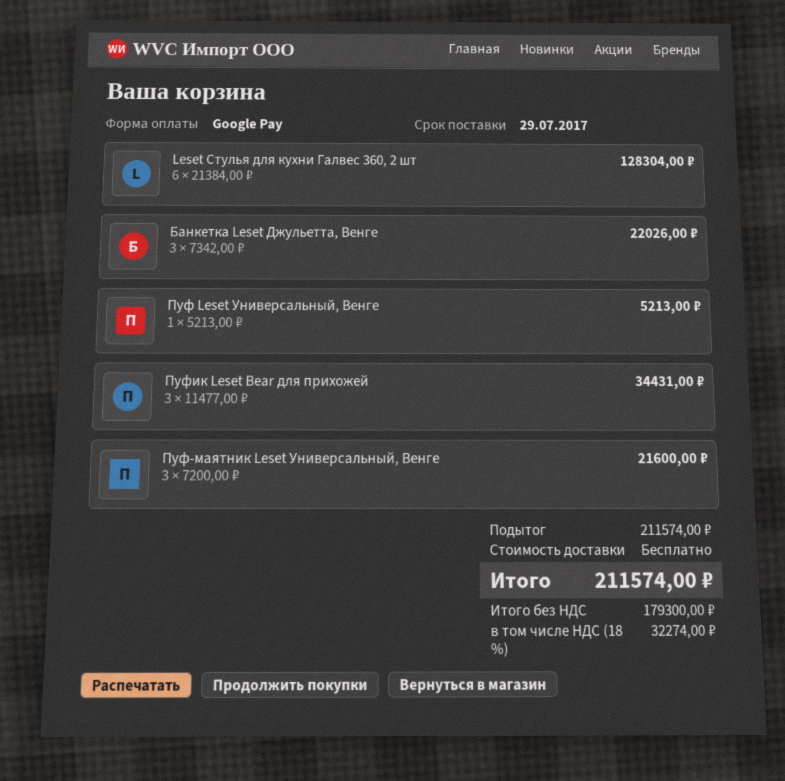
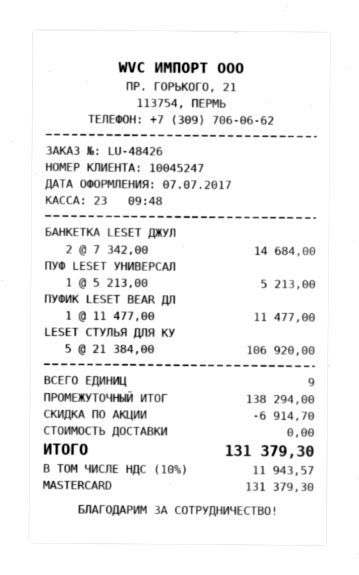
payment method: Google Pay -> Mastercard
Leset Стулья для кухни Галвес 360, 2 шт: 6 x 21384.00 = 128304.00 -> 5 x 21384.00 = 106920.00
Банкетка Leset Джульетта, Венге: 3 x 7342.00 = 22026.00 -> 2 x 7342.00 = 14684.00
Пуфик Leset Bear для прихожей: 3 x 11477.00 = 34431.00 -> 1 x 11477.00 = 11477.00
Пуф-маятник Leset Универсальный, Венге: 3 x 7200.00 = 21600.00 -> none
subtotal: 211574.00 -> 138294.00
discount: none -> 6914.70
tax: 18% = 32274.00 -> 10% = 11943.57
total: 211574.00 -> 131379.30

